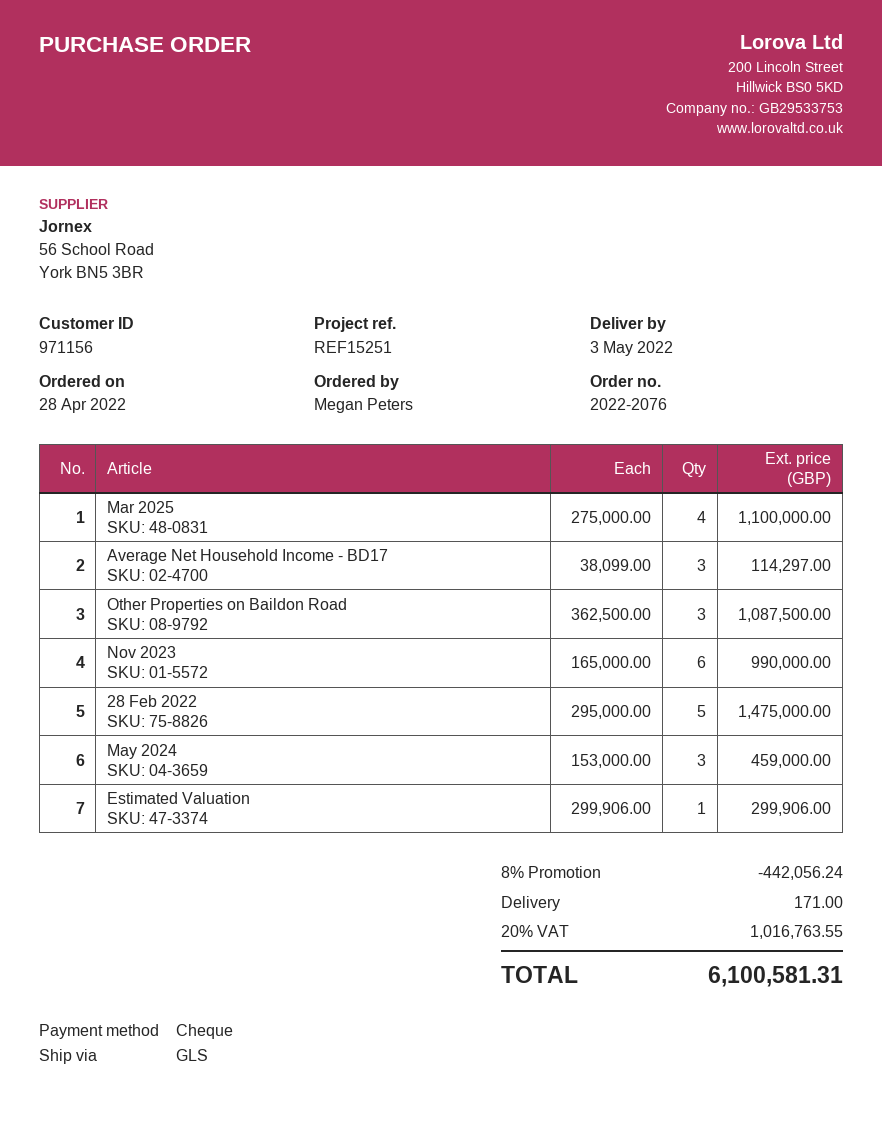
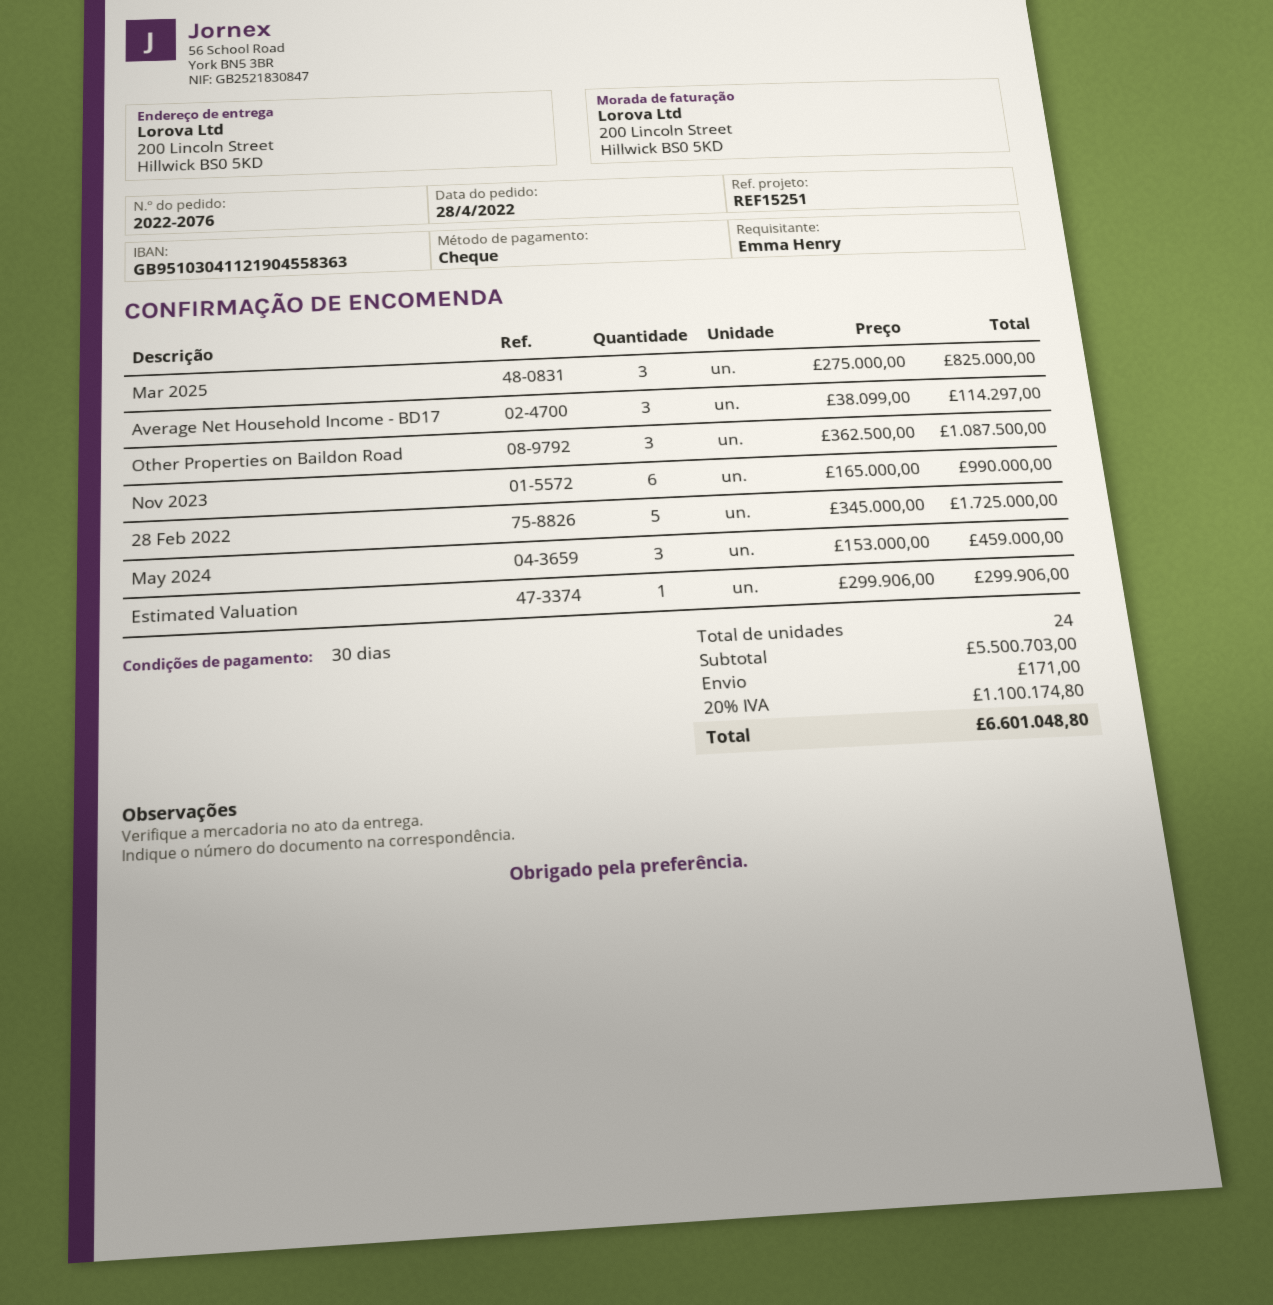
ordered by: Megan Peters -> Emma Henry
Mar 2025: 4 x 275000.00 = 1100000.00 -> 3 x 275000.00 = 825000.00
28 Feb 2022: 5 x 295000.00 = 1475000.00 -> 5 x 345000.00 = 1725000.00
discount: 8% = 442056.24 -> none
tax: 20% = 1016763.55 -> 20% = 1100174.80
total: 6100581.31 -> 6601048.80

